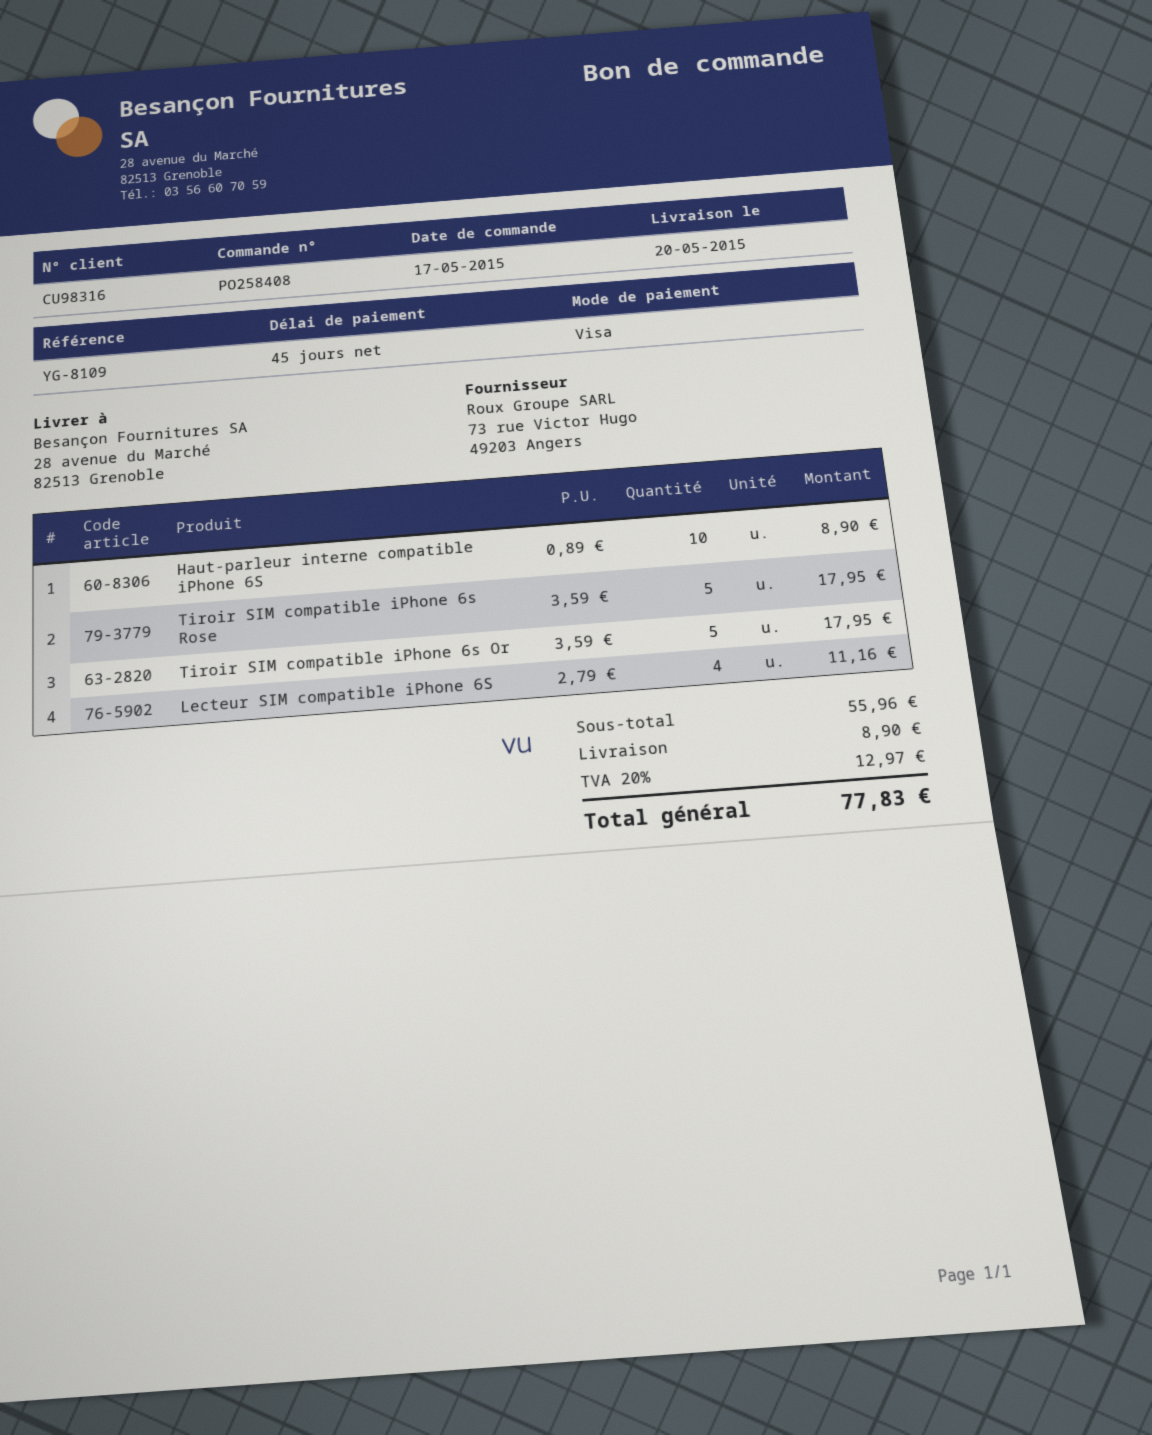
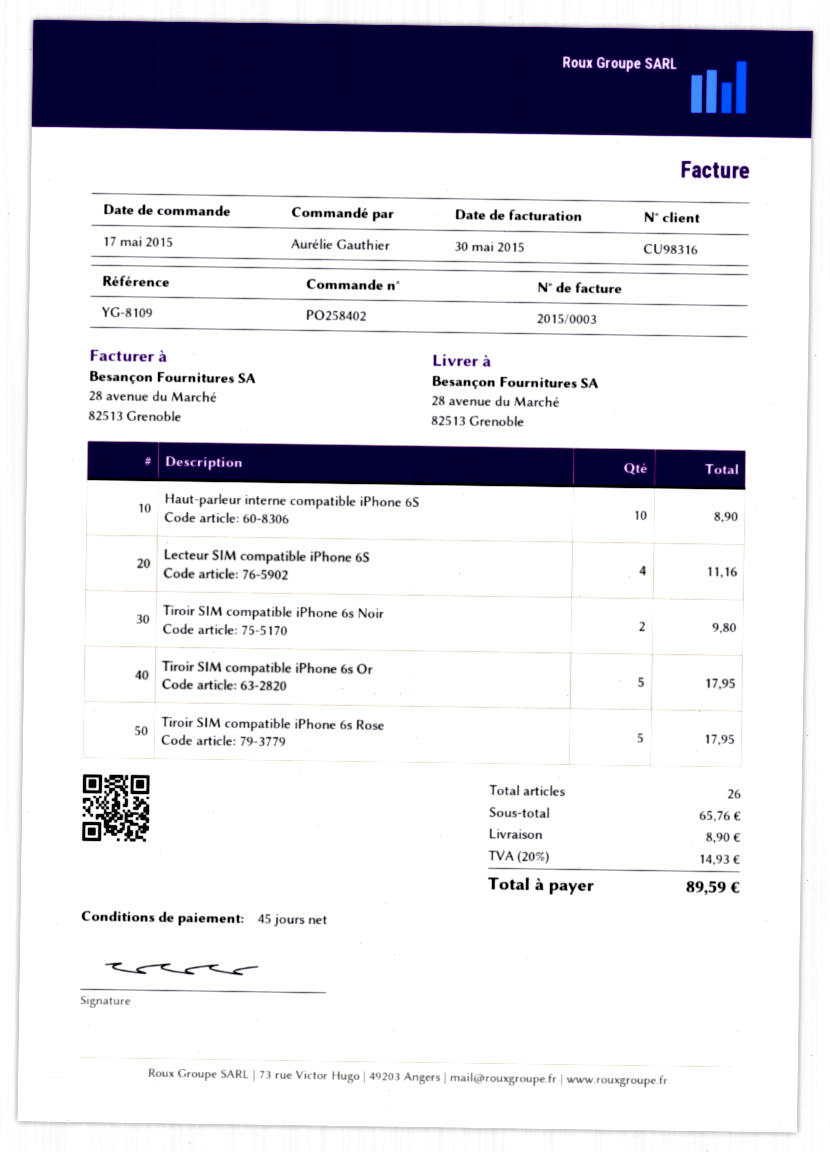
order number: PO258408 -> PO258402
Tiroir SIM compatible iPhone 6s Noir: none -> 2 for 9.80
subtotal: 55.96 -> 65.76
tax: 20% = 12.97 -> 20% = 14.93
total: 77.83 -> 89.59

